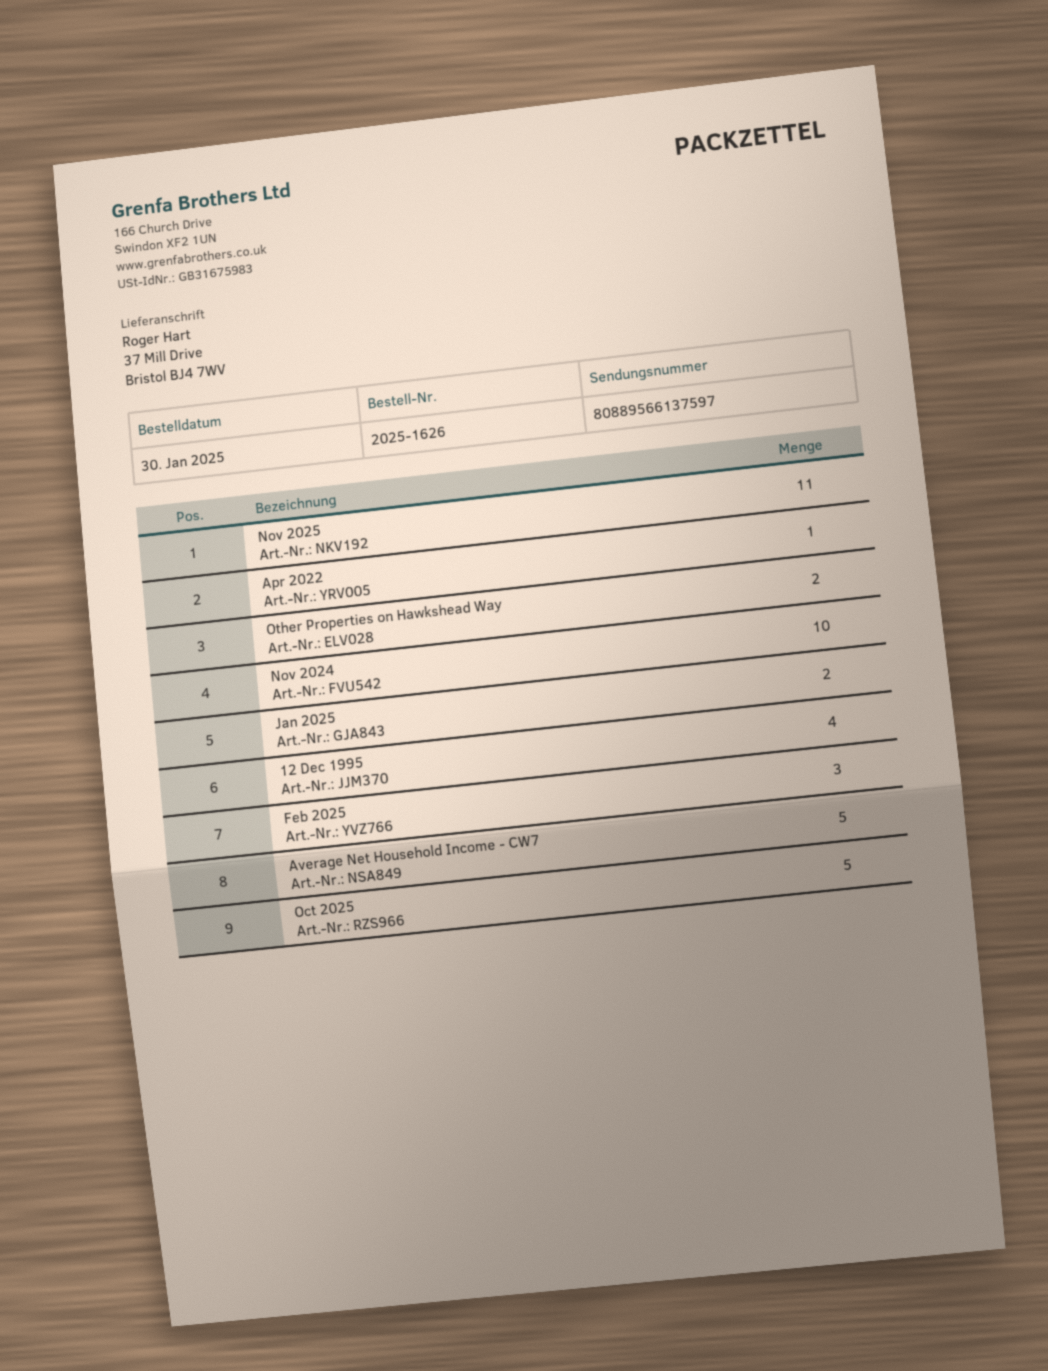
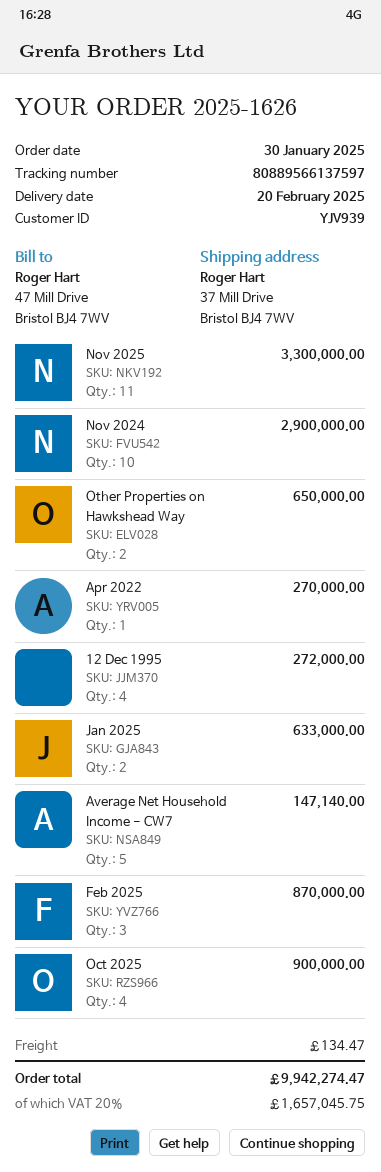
Oct 2025: 5 -> 4

